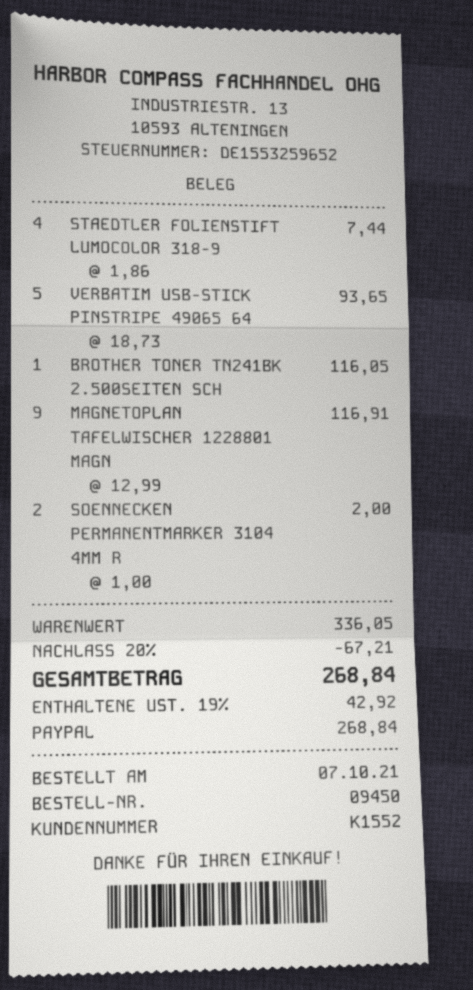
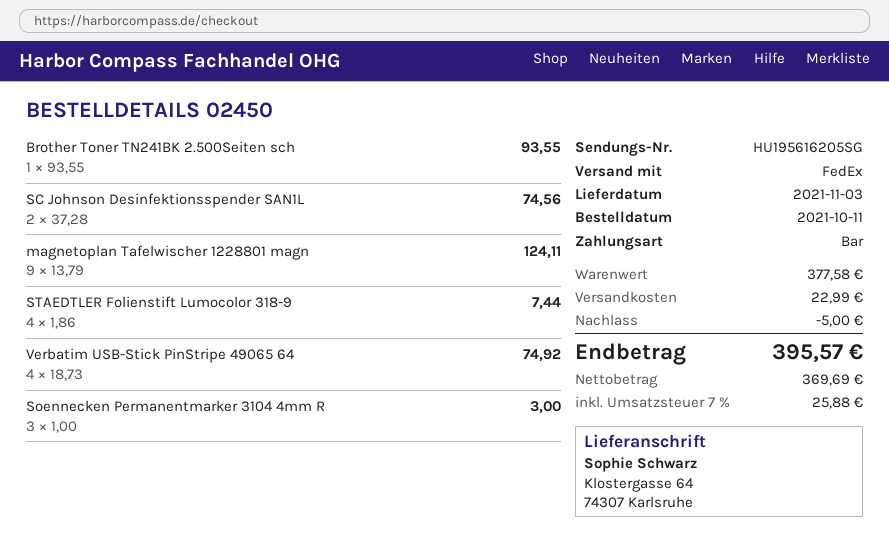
order number: 09450 -> 02450
order date: 2021-10-07 -> 2021-10-11
payment method: PayPal -> cash
VERBATIM USB-STICK PINSTRIPE 49065 64: 5 x 18.73 = 93.65 -> 4 x 18.73 = 74.92
BROTHER TONER TN241BK 2.500SEITEN SCH: 1 x 116.05 = 116.05 -> 1 x 93.55 = 93.55
MAGNETOPLAN TAFELWISCHER 1228801 MAGN: 9 x 12.99 = 116.91 -> 9 x 13.79 = 124.11
SOENNECKEN PERMANENTMARKER 3104 4MM R: 2 x 1.00 = 2.00 -> 3 x 1.00 = 3.00
SC Johnson Desinfektionsspender SAN1L: none -> 2 x 37.28 = 74.56
subtotal: 336.05 -> 377.58
discount: 67.21 -> 5.00
shipping: none -> 22.99
tax: 19% = 42.92 -> 7% = 25.88
total: 268.84 -> 395.57

